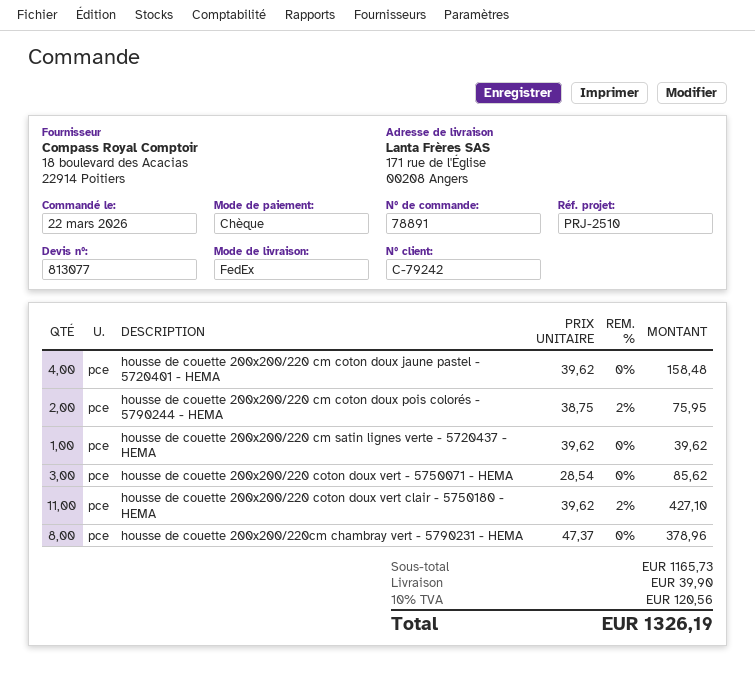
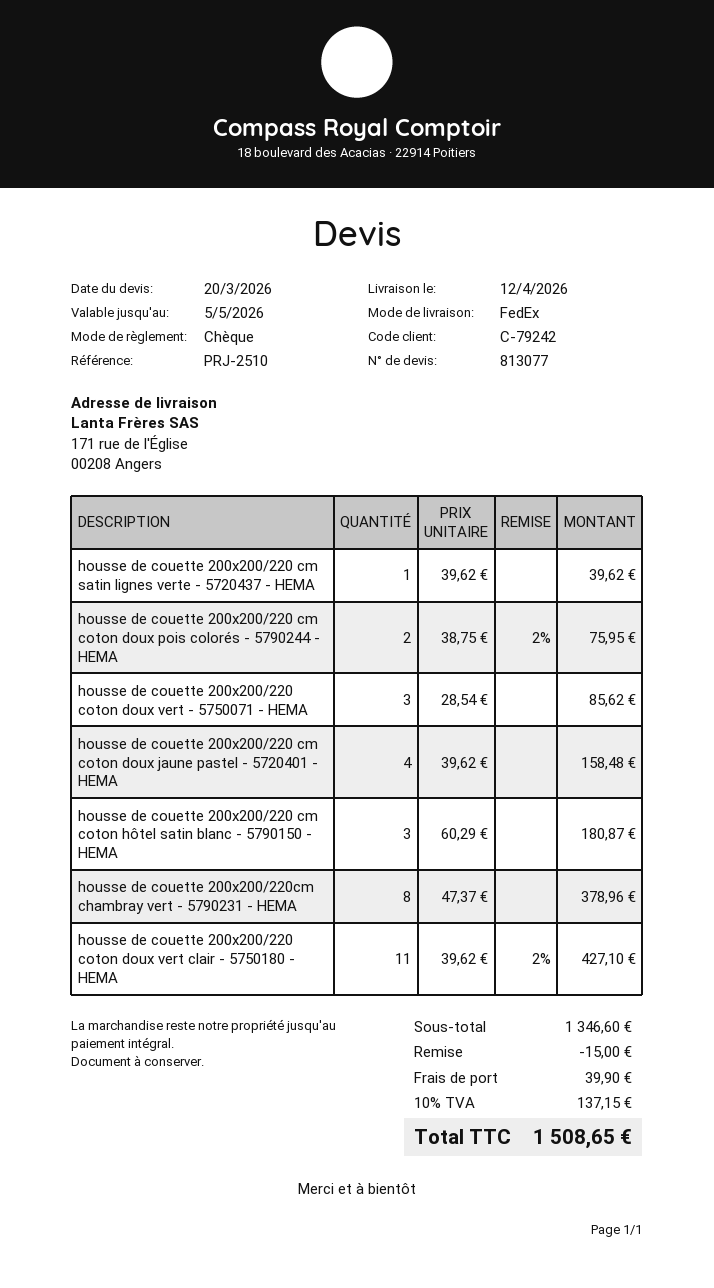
housse de couette 200x200/220 cm coton hôtel satin blanc - 5790150 - HEMA: none -> 3 x 60.29 = 180.87
subtotal: 1165.73 -> 1346.60
discount: none -> 15.00
tax: 10% = 120.56 -> 10% = 137.15
total: 1326.19 -> 1508.65

